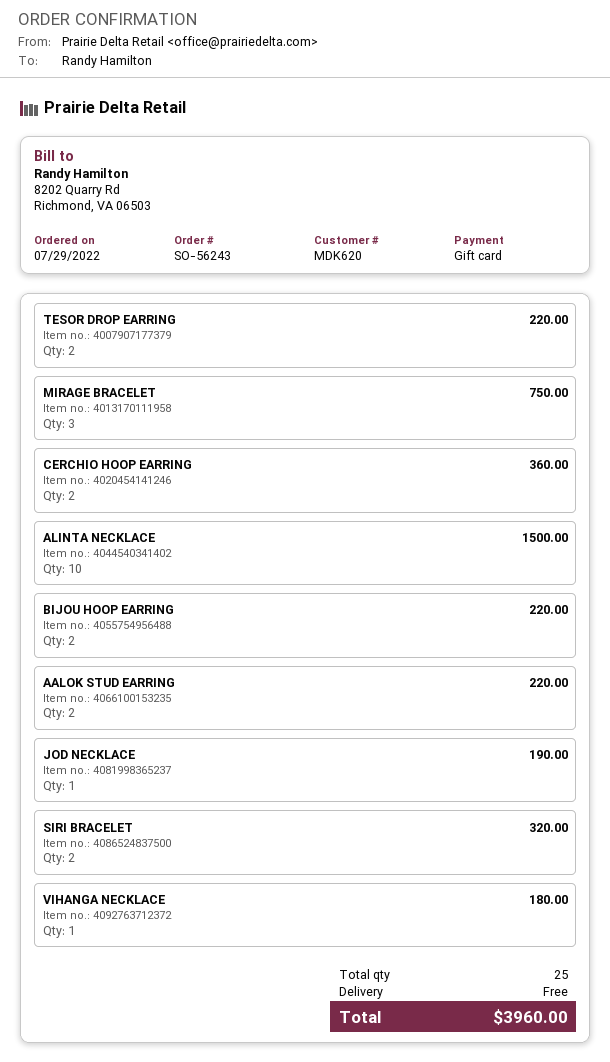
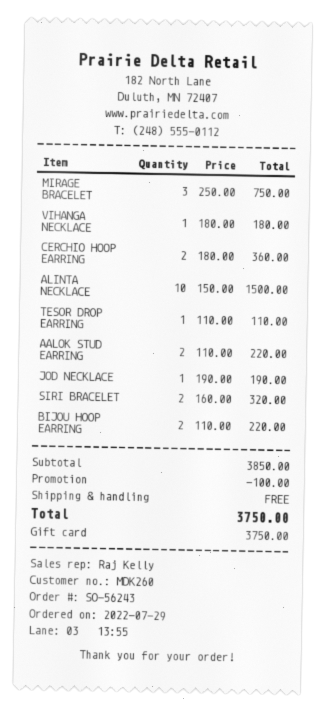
customer number: MDK620 -> MDK260
TESOR DROP EARRING: 2 for 220.00 -> 1 for 110.00
discount: none -> 100.00
total: 3960.00 -> 3750.00

